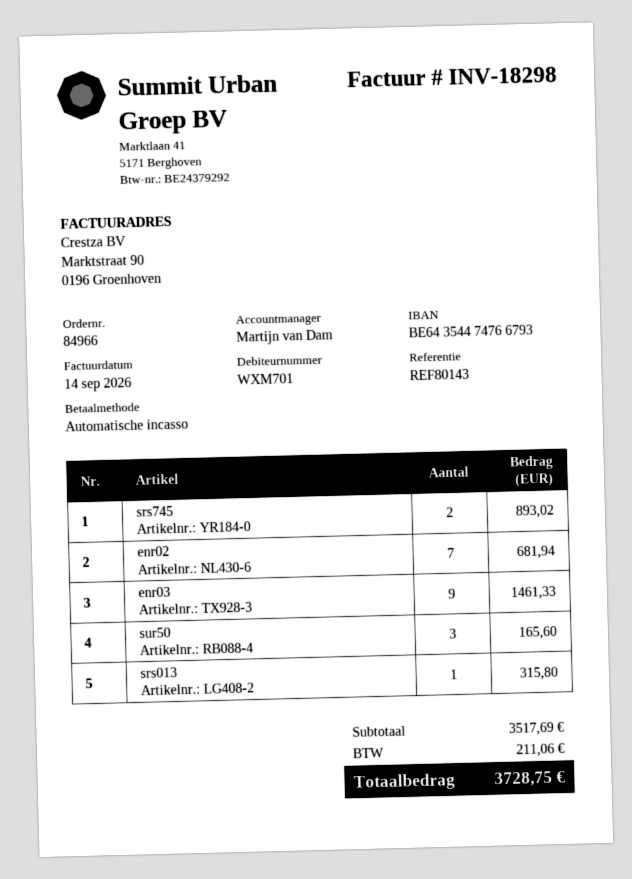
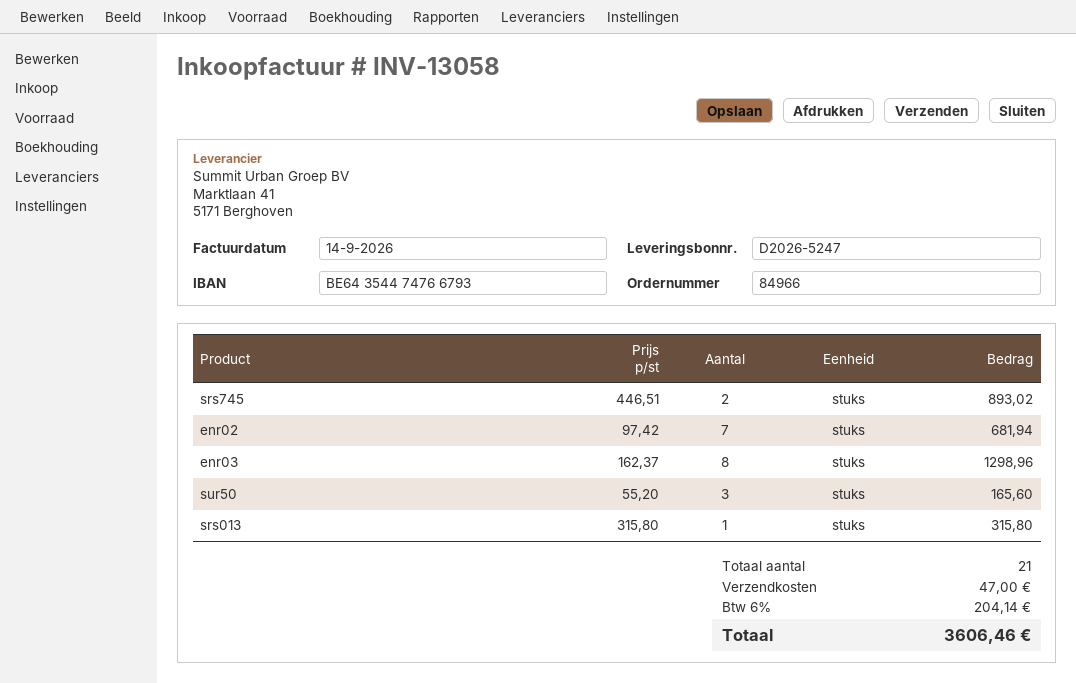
invoice number: INV-18298 -> INV-13058
enr03: 9 for 1461.33 -> 8 for 1298.96
shipping: none -> 47.00
tax: 211.06 -> 204.14
total: 3728.75 -> 3606.46

